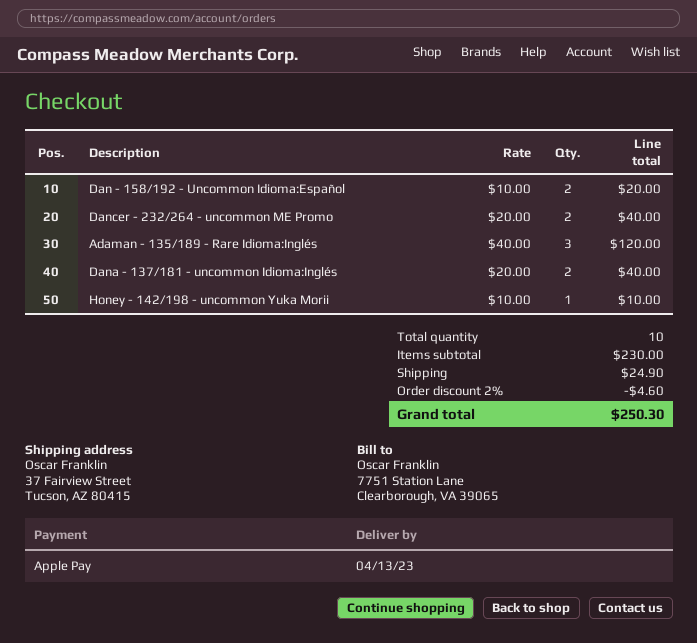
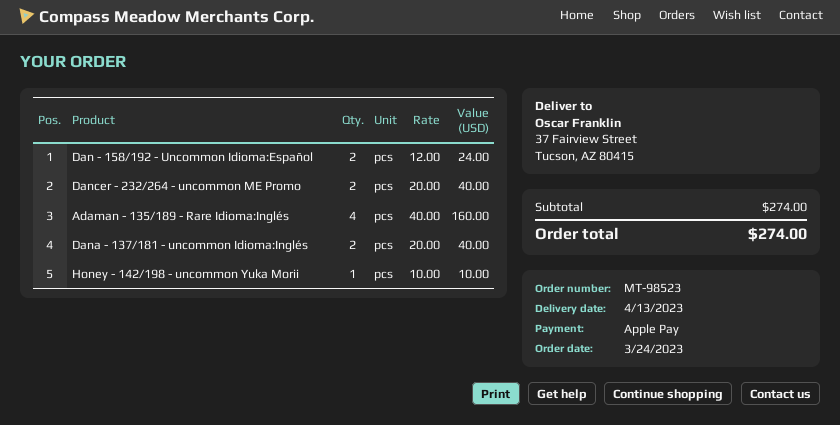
Dan - 158/192 - Uncommon Idioma:Español: 2 x 10.00 = 20.00 -> 2 x 12.00 = 24.00
Adaman - 135/189 - Rare Idioma:Inglés: 3 x 40.00 = 120.00 -> 4 x 40.00 = 160.00
subtotal: 230.00 -> 274.00
discount: 2% = 4.60 -> none
shipping: 24.90 -> none
total: 250.30 -> 274.00

